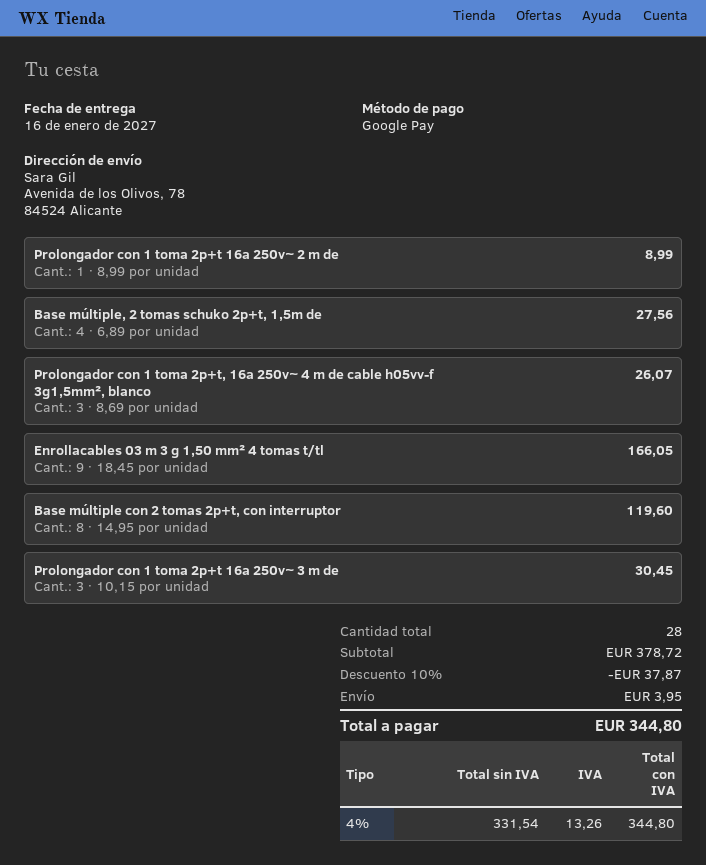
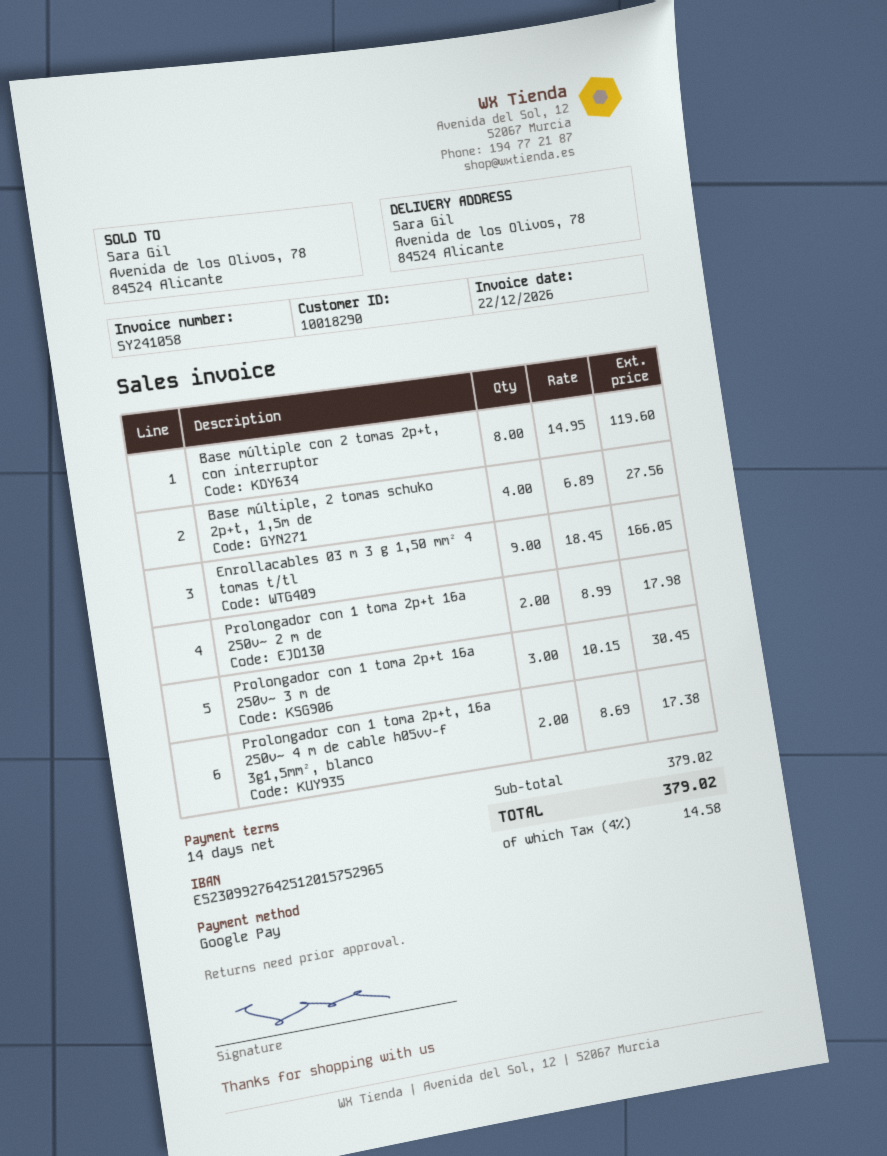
Prolongador con 1 toma 2p+t 16a 250v~ 2 m de: 1 x 8.99 = 8.99 -> 2 x 8.99 = 17.98
Prolongador con 1 toma 2p+t, 16a 250v~ 4 m de cable h05vv-f 3g1,5mm², blanco: 3 x 8.69 = 26.07 -> 2 x 8.69 = 17.38
subtotal: 378.72 -> 379.02
discount: 10% = 37.87 -> none
shipping: 3.95 -> none
tax: 4% = 13.26 -> 4% = 14.58
total: 344.80 -> 379.02

